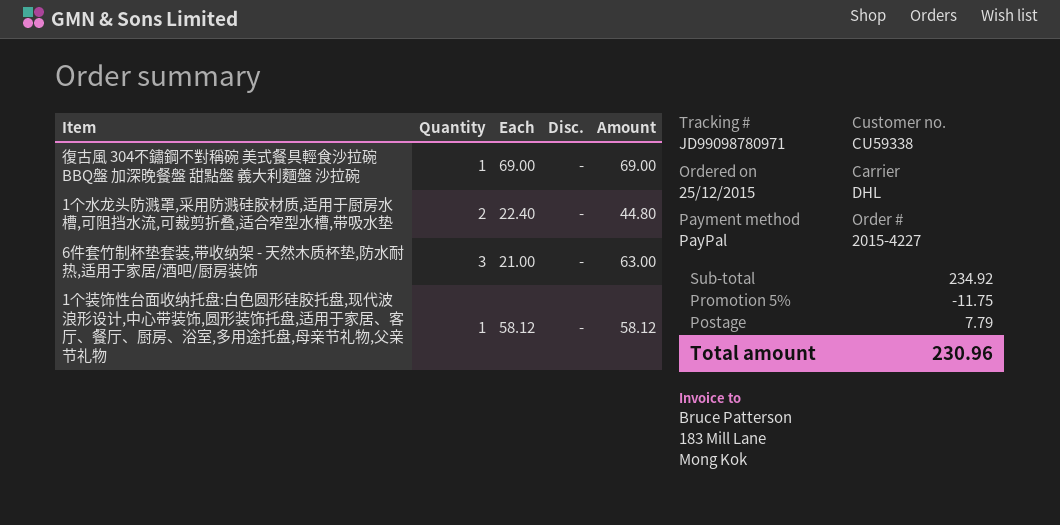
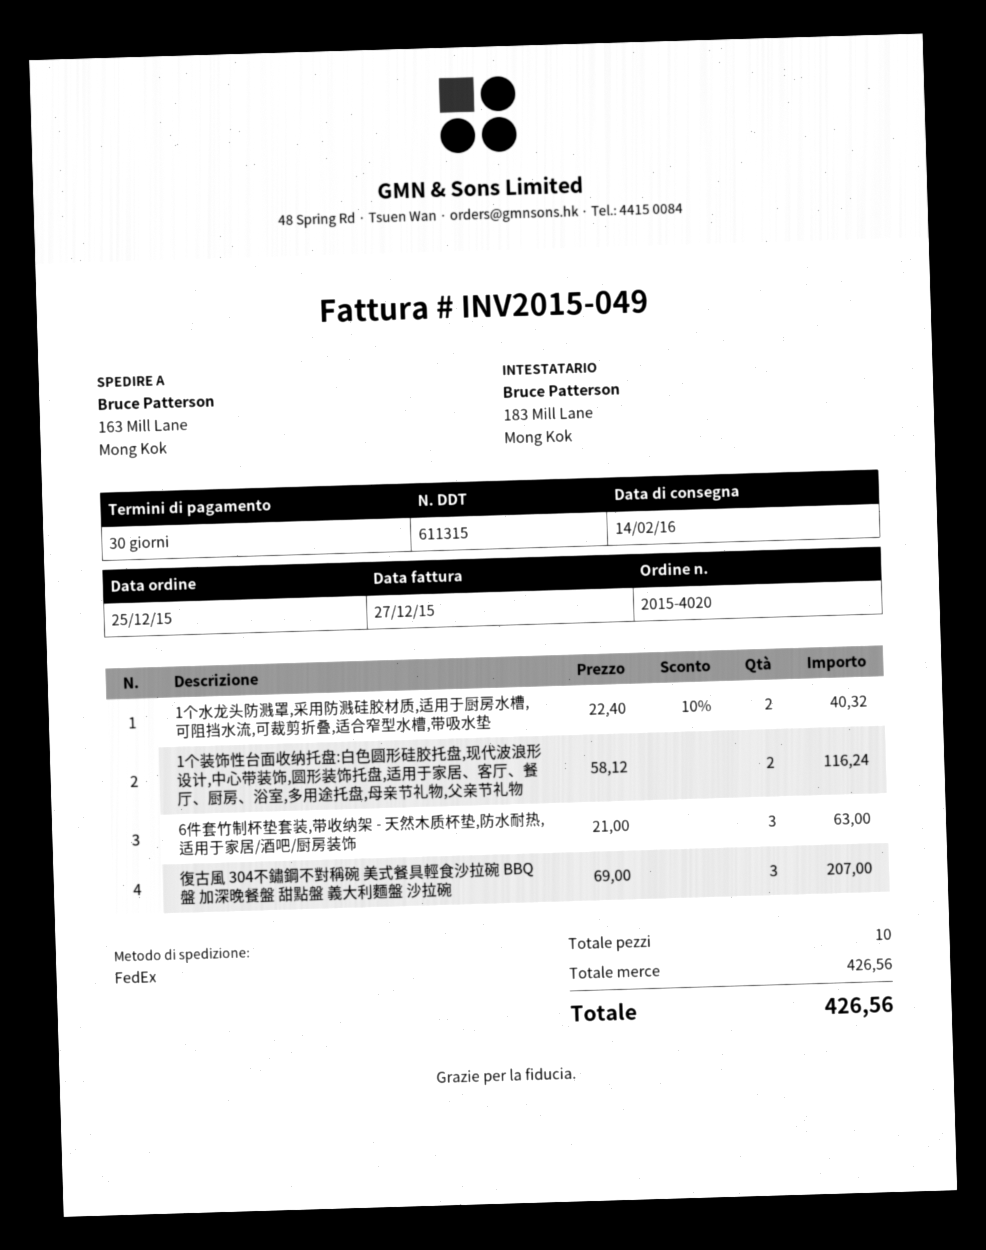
order number: 2015-4227 -> 2015-4020
shipping method: DHL -> FedEx
復古風 304不鏽鋼不對稱碗 美式餐具輕食沙拉碗 BBQ盤 加深晚餐盤 甜點盤 義大利麵盤 沙拉碗: 1 x 69.00 = 69.00 -> 3 x 69.00 = 207.00
1个水龙头防溅罩,采用防溅硅胶材质,适用于厨房水槽,可阻挡水流,可裁剪折叠,适合窄型水槽,带吸水垫: 2 x 22.40 = 44.80 -> 2 x 22.40 - 10% = 40.32
1个装饰性台面收纳托盘:白色圆形硅胶托盘,现代波浪形设计,中心带装饰,圆形装饰托盘,适用于家居、客厅、餐厅、厨房、浴室,多用途托盘,母亲节礼物,父亲节礼物: 1 x 58.12 = 58.12 -> 2 x 58.12 = 116.24
subtotal: 234.92 -> 426.56
discount: 5% = 11.75 -> none
shipping: 7.79 -> none
total: 230.96 -> 426.56

